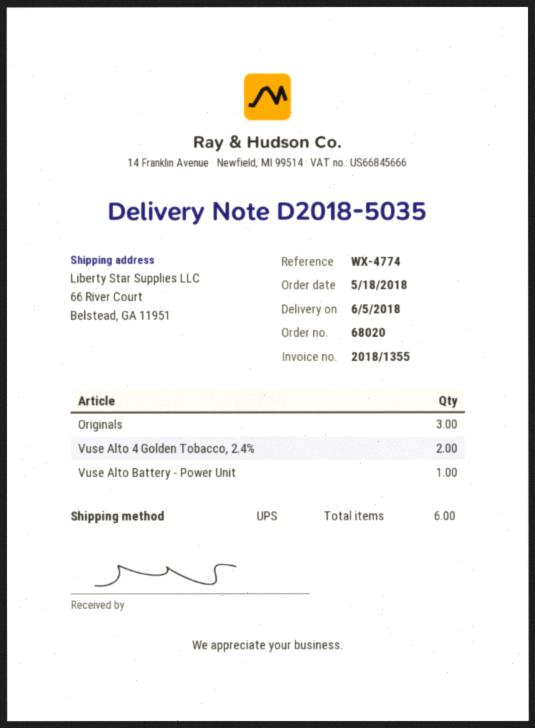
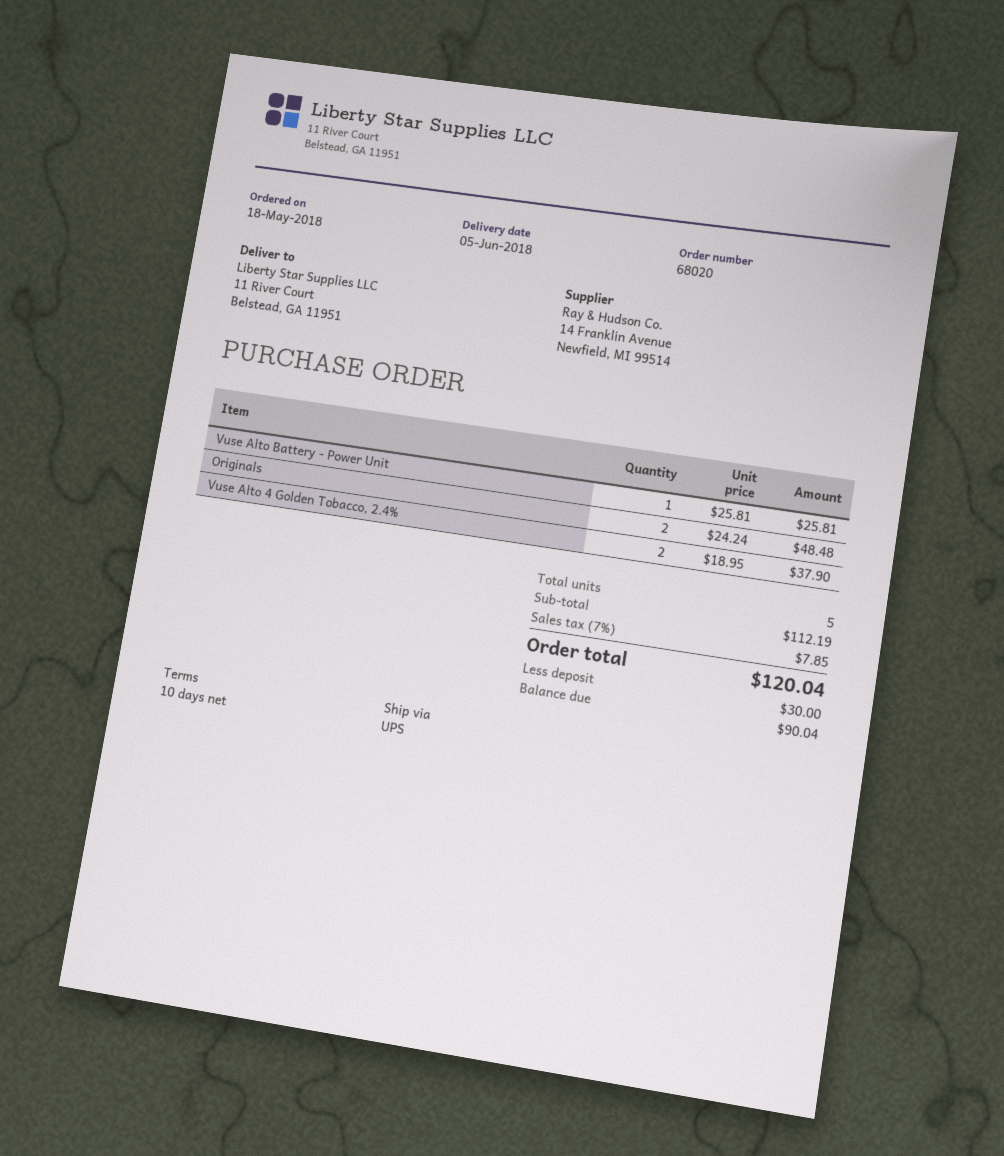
ship to: 66 River Court, Belstead, GA 11951 -> 11 River Court, Belstead, GA 11951
Originals: 3 -> 2
total quantity: 6 -> 5

